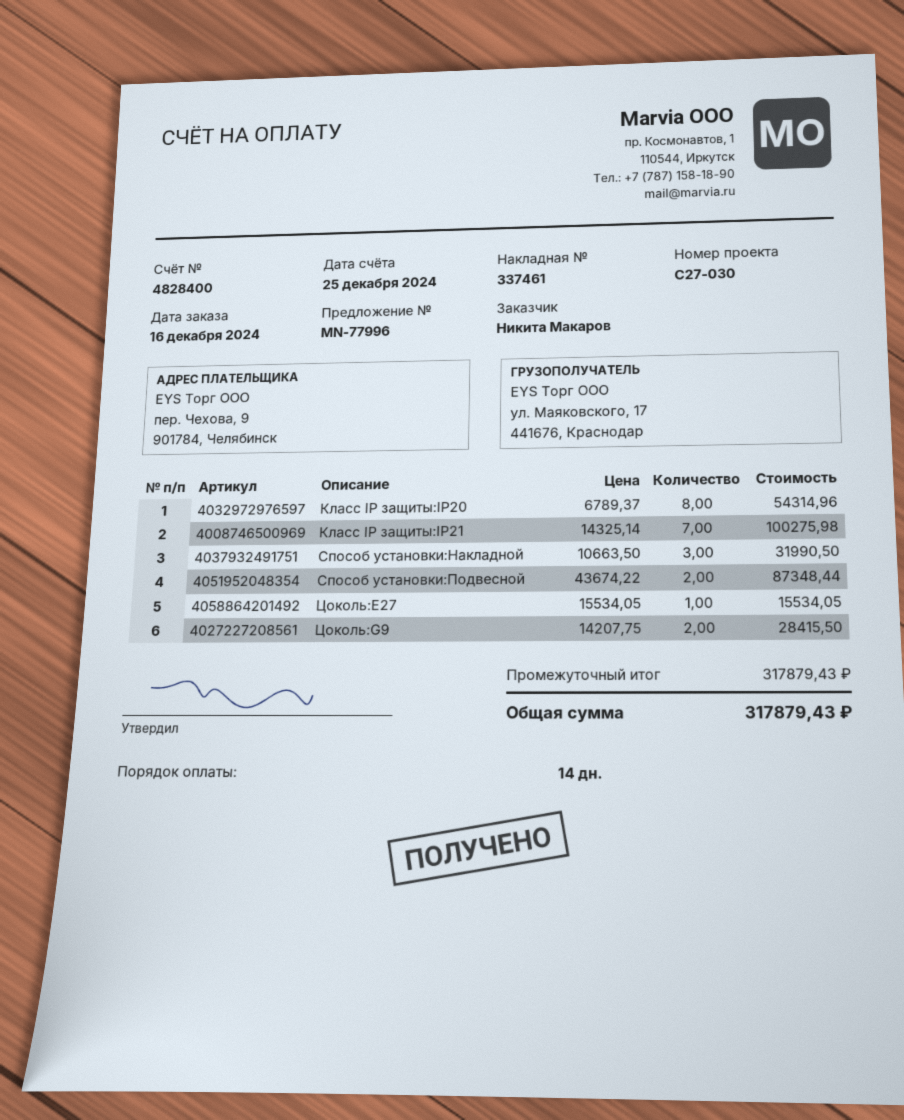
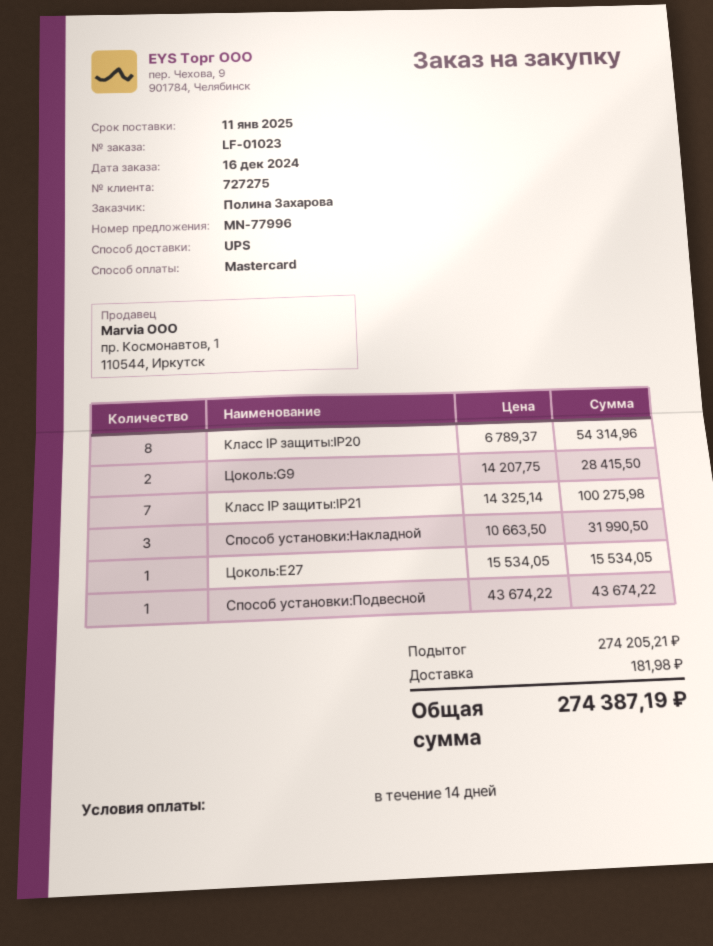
ordered by: Никита Макаров -> Полина Захарова
Способ установки:Подвесной: 2 x 43674.22 = 87348.44 -> 1 x 43674.22 = 43674.22
subtotal: 317879.43 -> 274205.21
shipping: none -> 181.98
total: 317879.43 -> 274387.19

